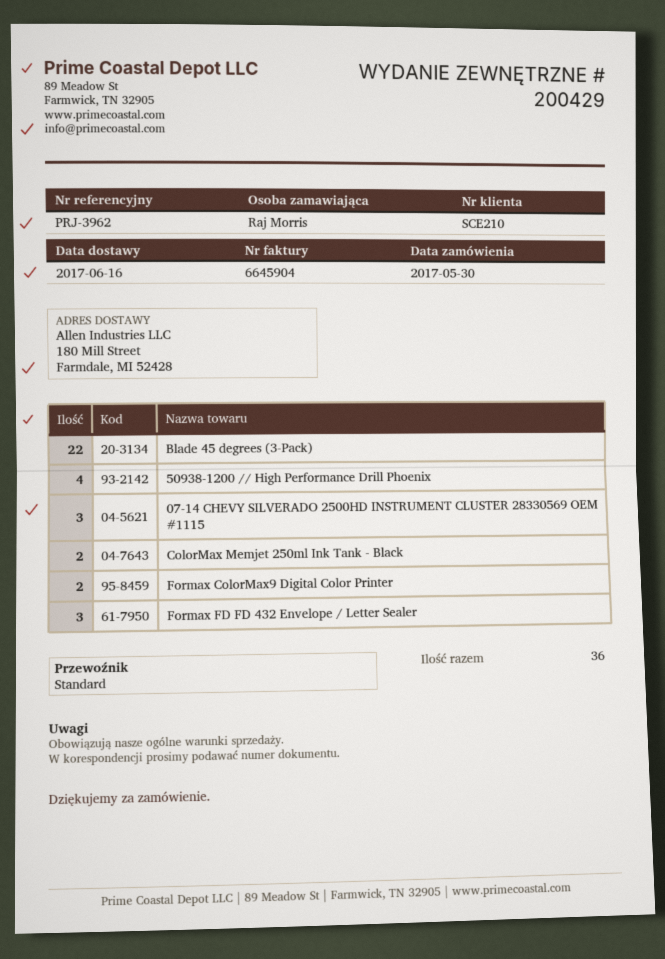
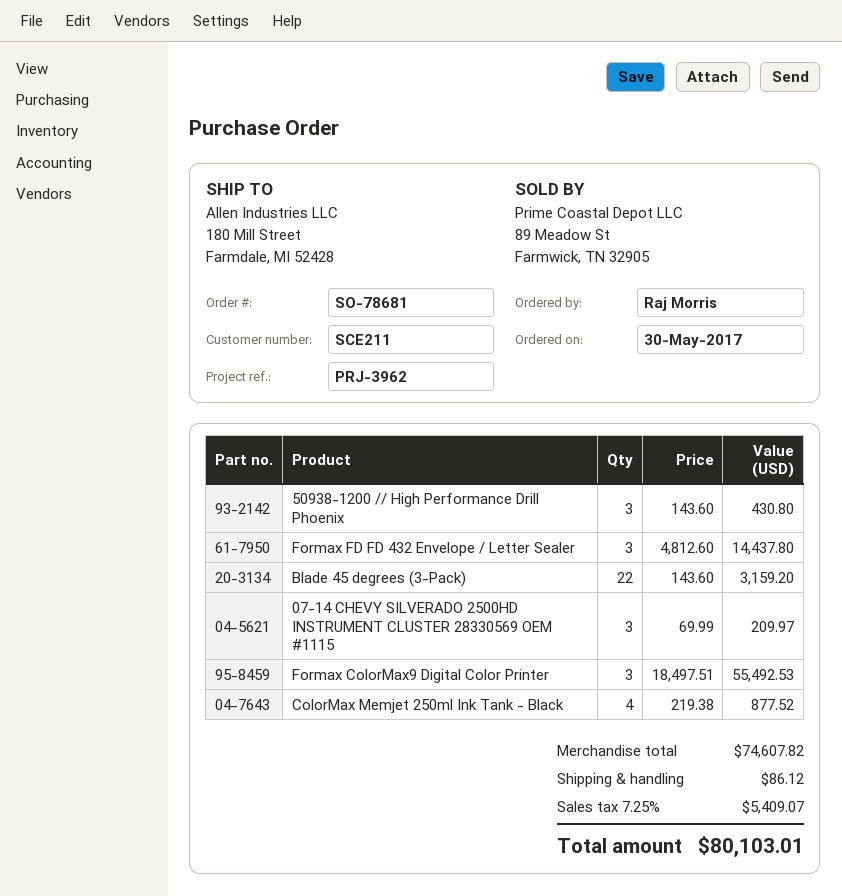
customer number: SCE210 -> SCE211
50938-1200 // High Performance Drill Phoenix: 4 -> 3
ColorMax Memjet 250ml Ink Tank - Black: 2 -> 4
Formax ColorMax9 Digital Color Printer: 2 -> 3

